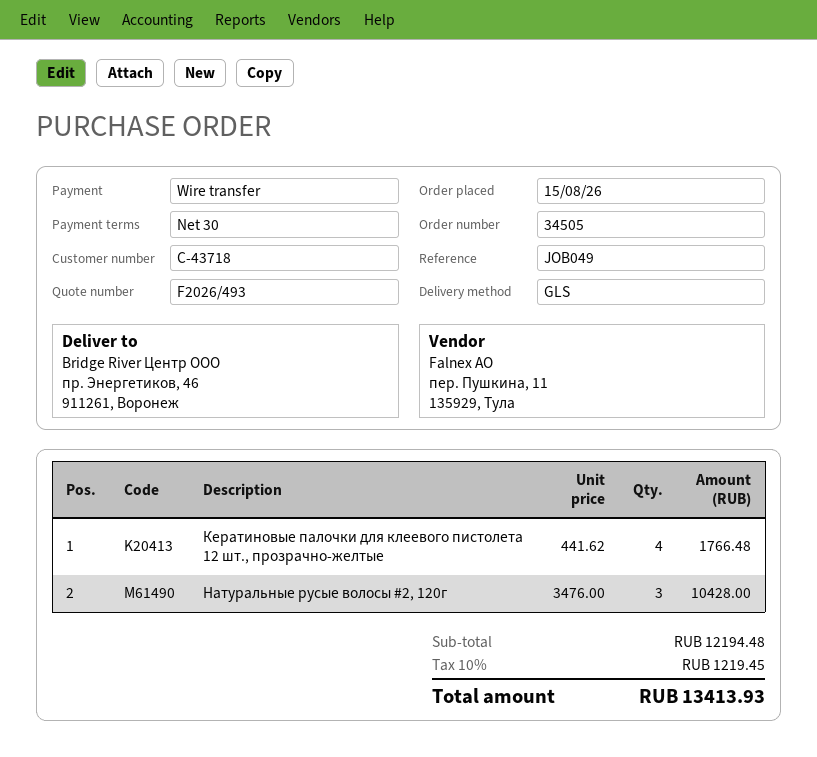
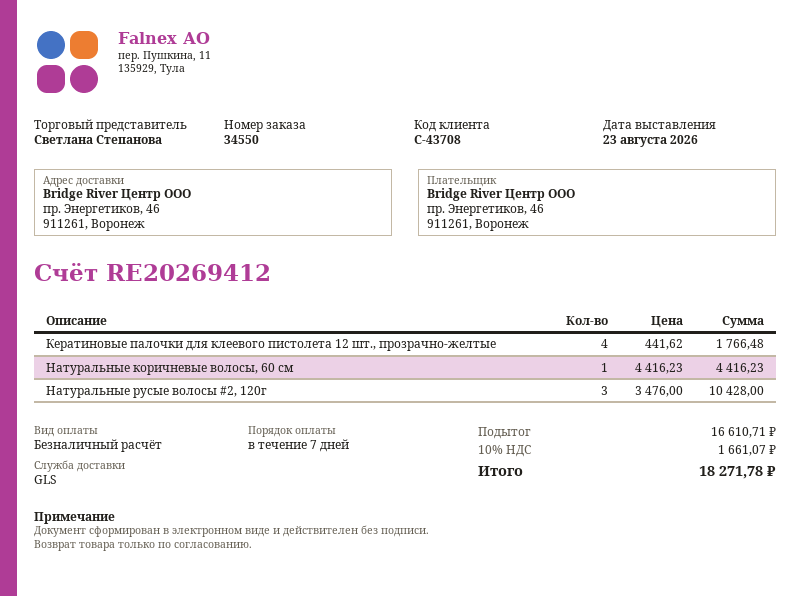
order number: 34505 -> 34550
payment terms: 30 days -> 7 days
customer number: C-43718 -> C-43708
Натуральные коричневые волосы, 60 см: none -> 1 x 4416.23 = 4416.23
subtotal: 12194.48 -> 16610.71
tax: 10% = 1219.45 -> 10% = 1661.07
total: 13413.93 -> 18271.78

